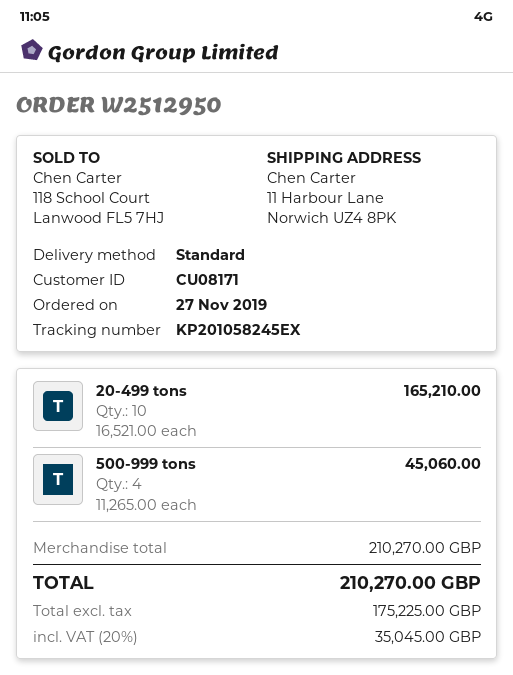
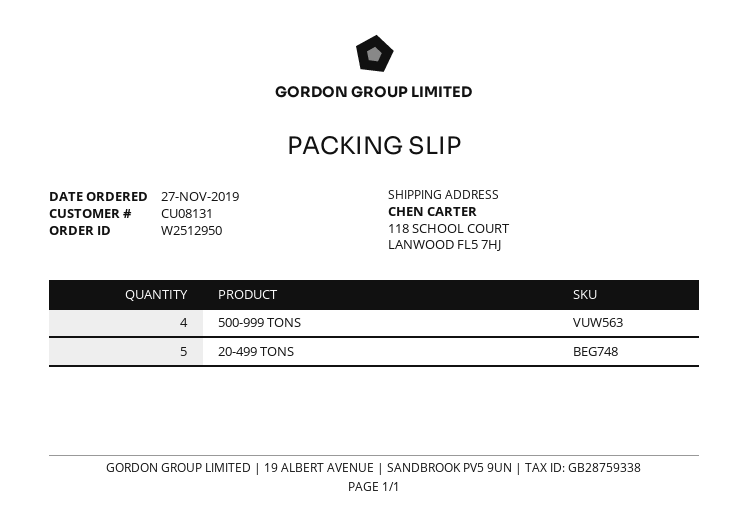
customer number: CU08171 -> CU08131
ship to: 11 Harbour Lane, Norwich UZ4 8PK -> 118 SCHOOL COURT, LANWOOD FL5 7HJ
20-499 tons: 10 -> 5

